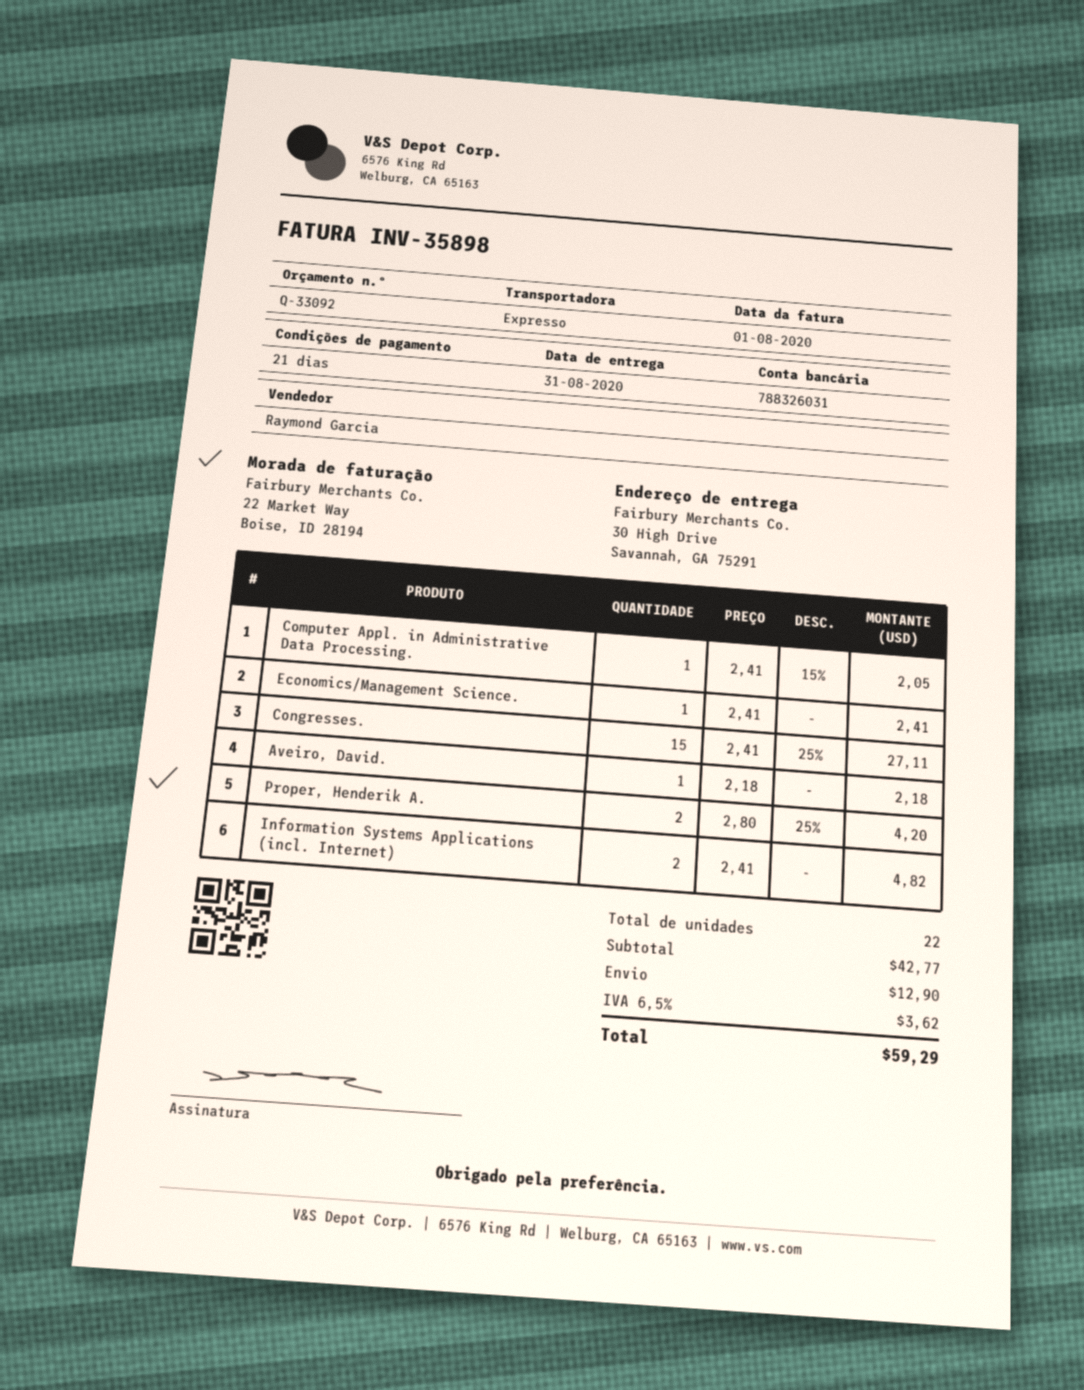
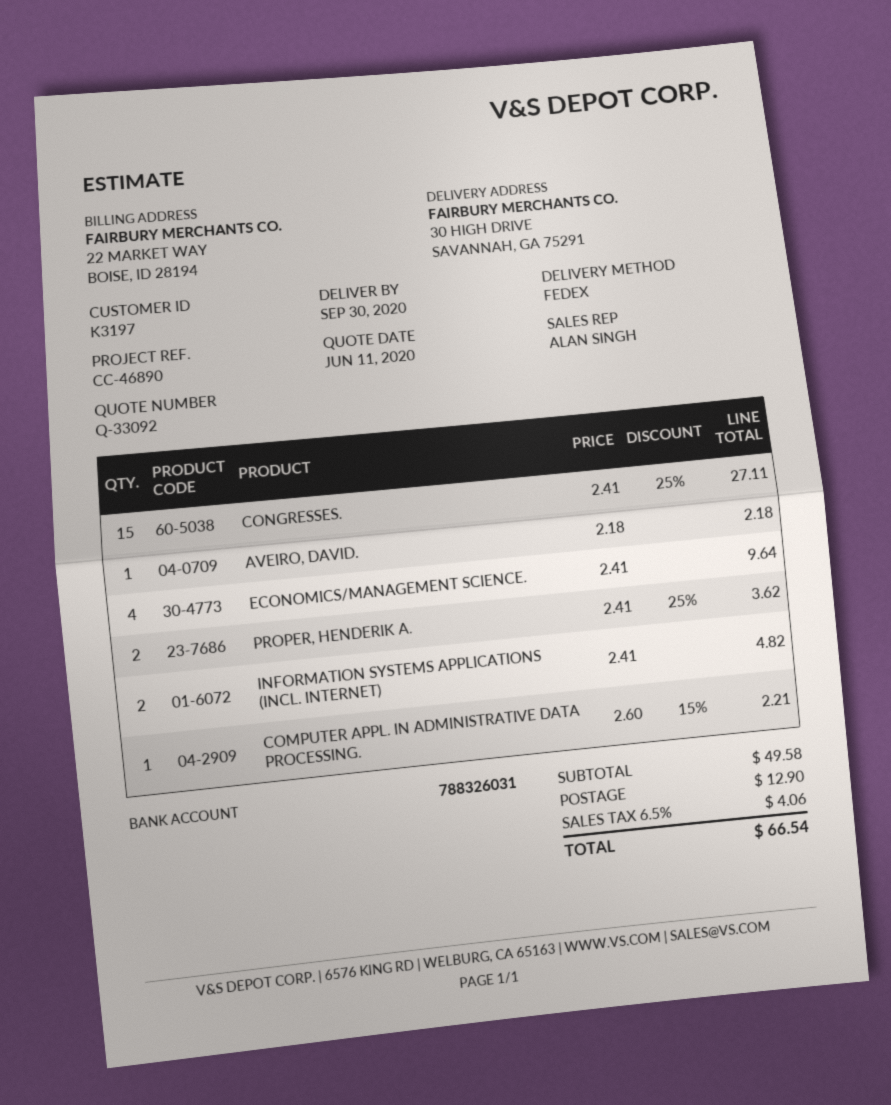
delivery date: 2020-08-31 -> 2020-09-30
sales rep: Raymond Garcia -> ALAN SINGH
shipping method: express -> FedEx
Computer Appl. in Administrative Data Processing.: 1 x 2.41 - 15% = 2.05 -> 1 x 2.60 - 15% = 2.21
Economics/Management Science.: 1 x 2.41 = 2.41 -> 4 x 2.41 = 9.64
Proper, Henderik A.: 2 x 2.80 - 25% = 4.20 -> 2 x 2.41 - 25% = 3.62
subtotal: 42.77 -> 49.58
tax: 6.5% = 3.62 -> 6.5% = 4.06
total: 59.29 -> 66.54

